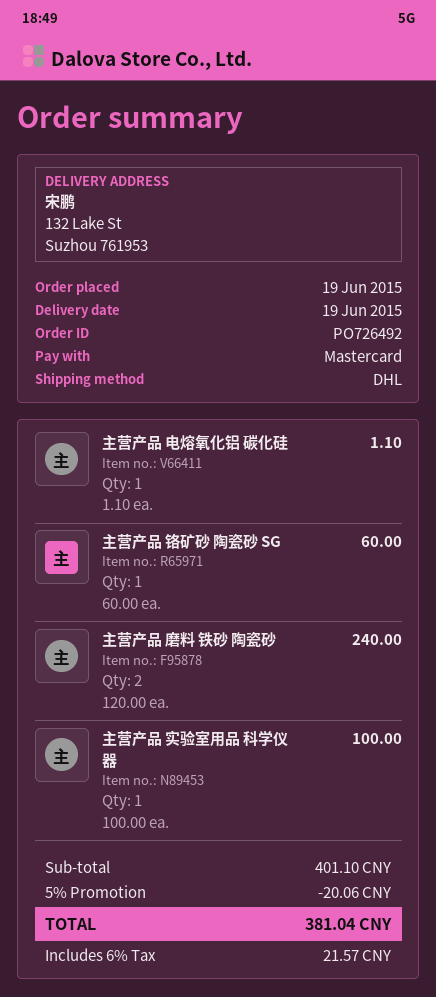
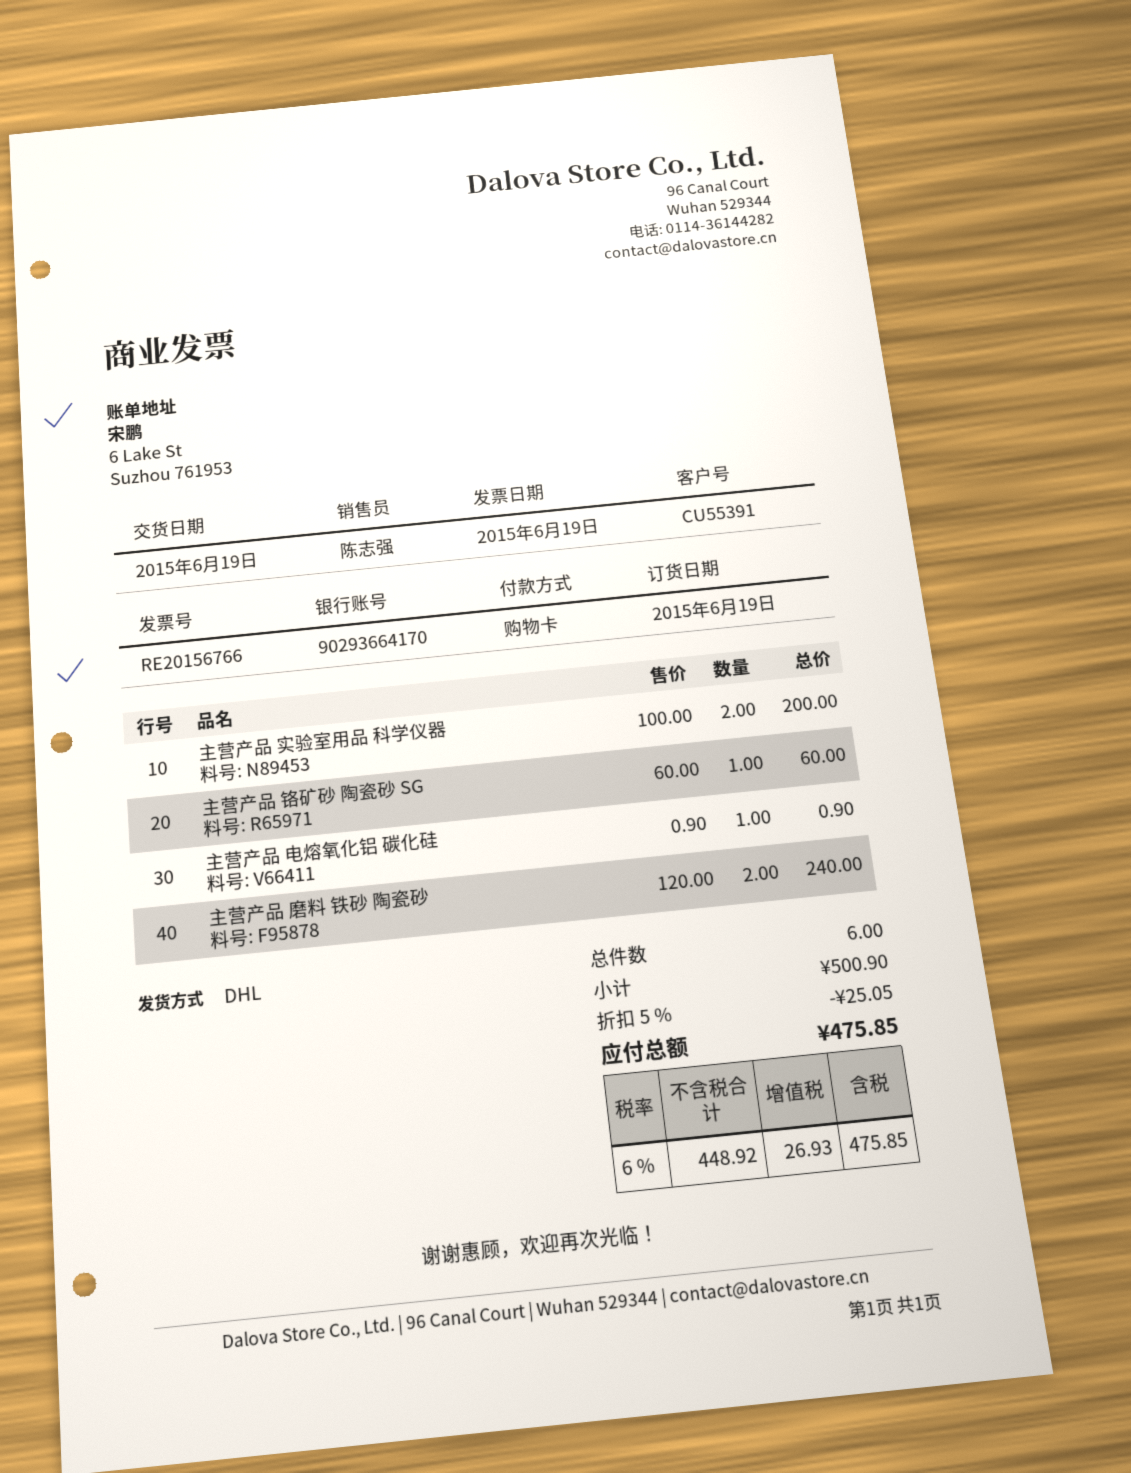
payment method: Mastercard -> gift card
主营产品 电熔氧化铝 碳化硅: 1 x 1.10 = 1.10 -> 1 x 0.90 = 0.90
主营产品 实验室用品 科学仪器: 1 x 100.00 = 100.00 -> 2 x 100.00 = 200.00
subtotal: 401.10 -> 500.90
discount: 5% = 20.06 -> 5% = 25.05
tax: 6% = 21.57 -> 6% = 26.93
total: 381.04 -> 475.85

